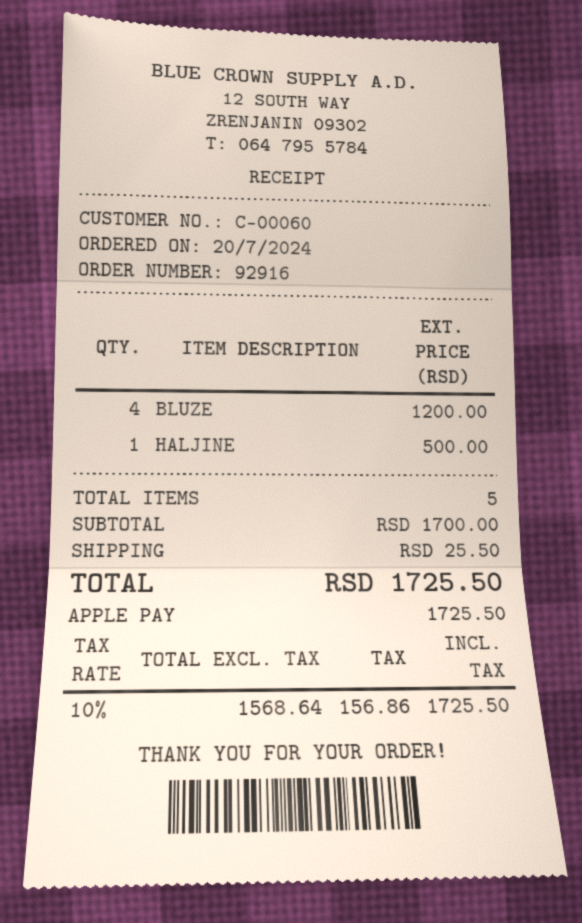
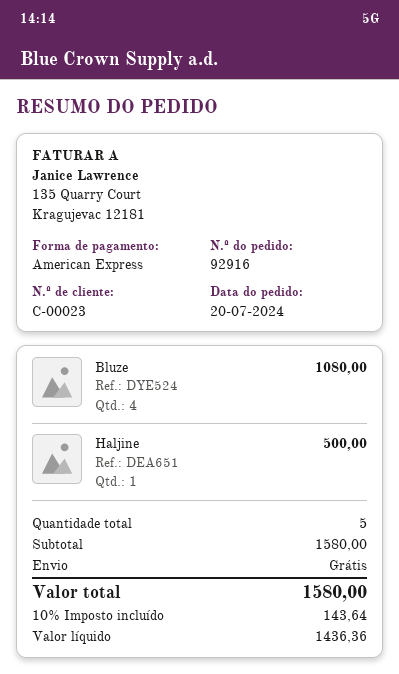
customer number: C-00060 -> C-00023
payment method: Apple Pay -> American Express
BLUZE: 4 for 1200.00 -> 4 for 1080.00
subtotal: 1700.00 -> 1580.00
shipping: 25.50 -> 0.00
net: 1568.64 -> 1436.36
tax: 10% = 156.86 -> 10% = 143.64
total: 1725.50 -> 1580.00

